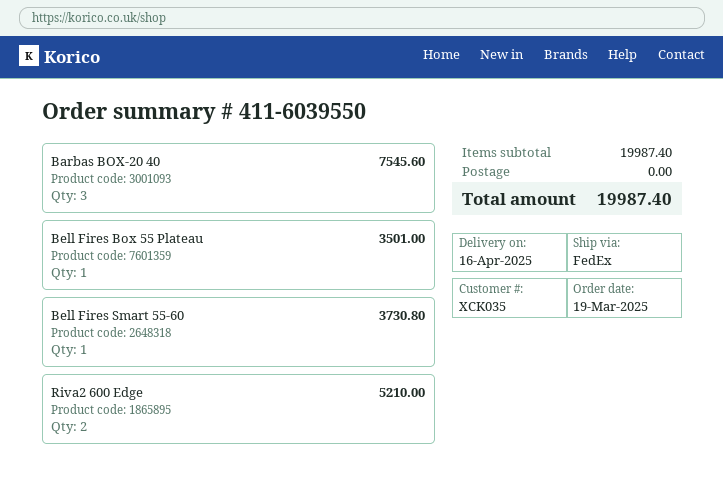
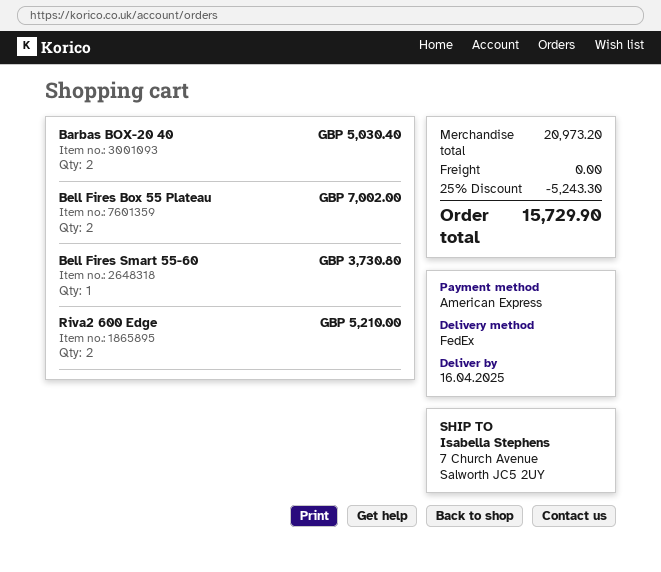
Barbas BOX-20 40: 3 for 7545.60 -> 2 for 5030.40
Bell Fires Box 55 Plateau: 1 for 3501.00 -> 2 for 7002.00
subtotal: 19987.40 -> 20973.20
discount: none -> 25% = 5243.30
total: 19987.40 -> 15729.90

